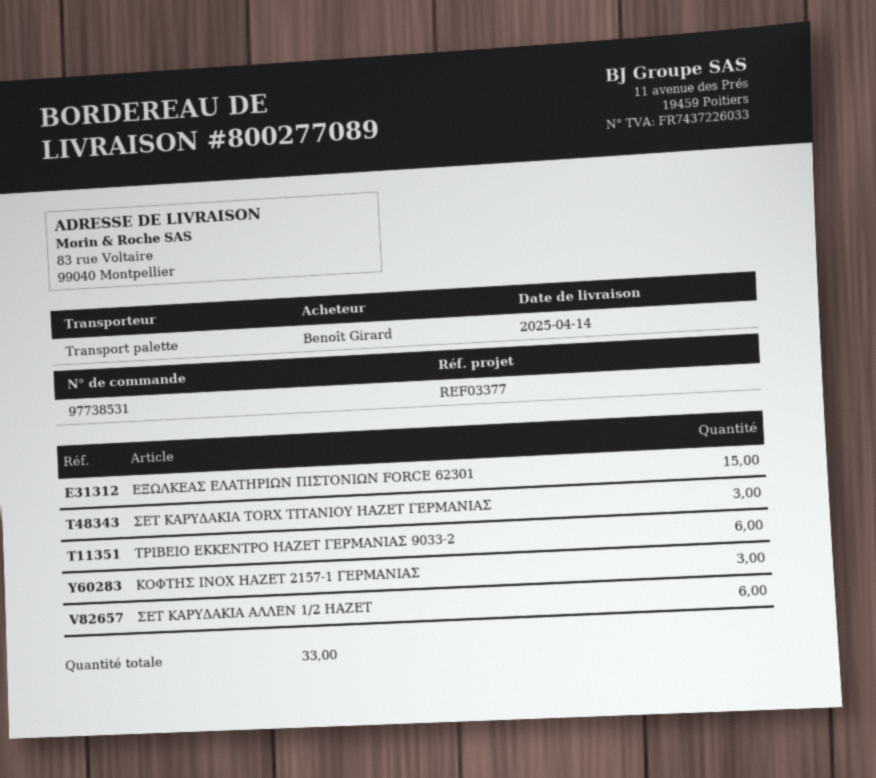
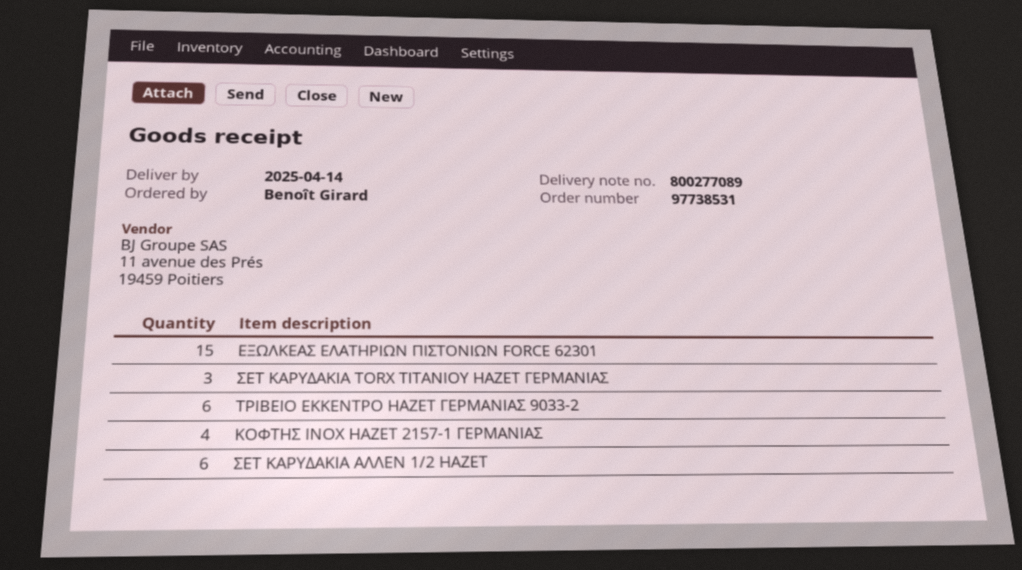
ΚΟΦΤΗΣ ΙΝΟΧ HAZET 2157-1 ΓΕΡΜΑΝΙΑΣ: 3 -> 4

